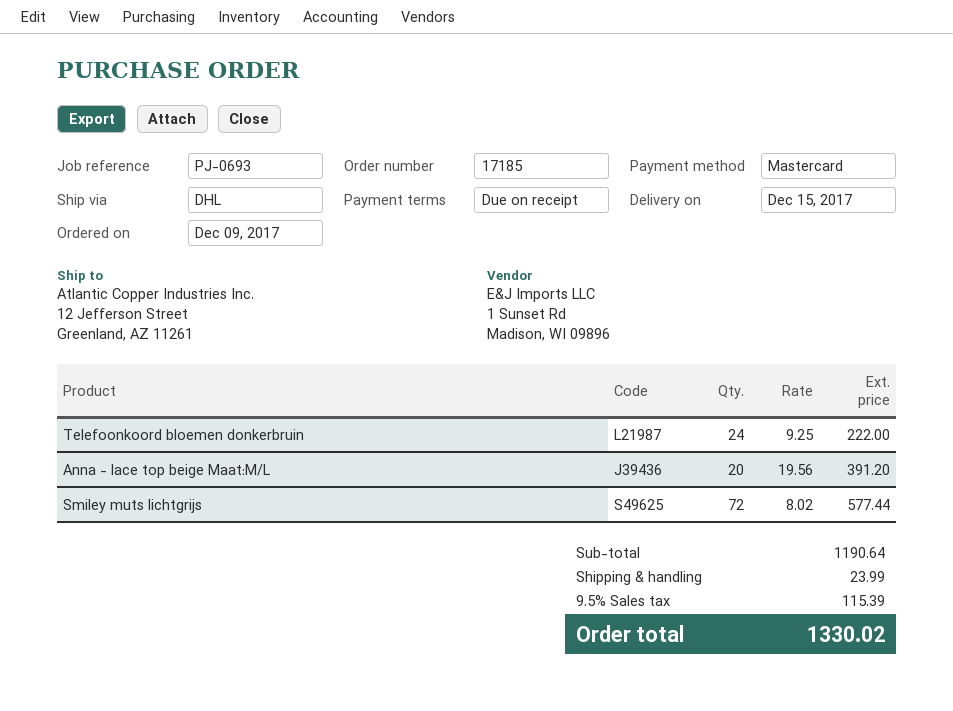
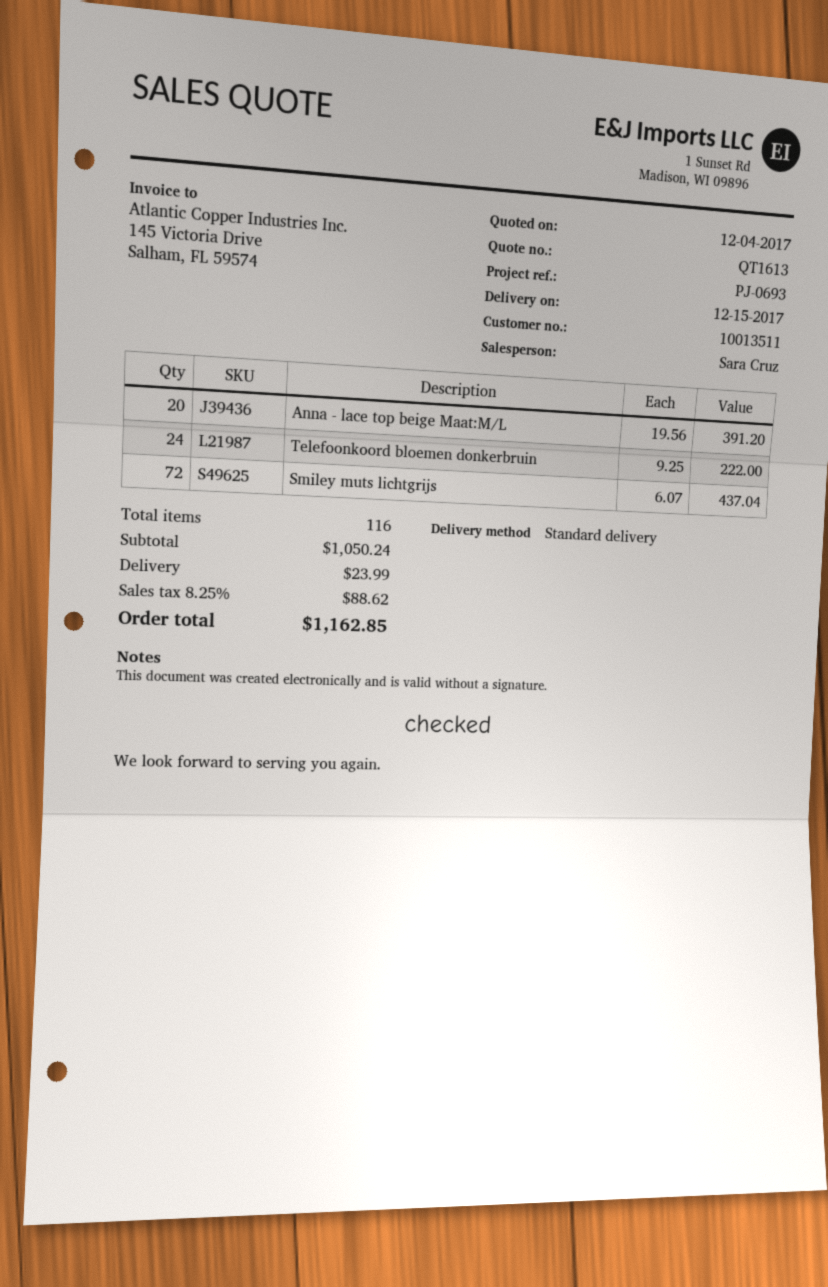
shipping method: DHL -> standard
Smiley muts lichtgrijs: 72 x 8.02 = 577.44 -> 72 x 6.07 = 437.04
subtotal: 1190.64 -> 1050.24
tax: 9.5% = 115.39 -> 8.25% = 88.62
total: 1330.02 -> 1162.85

